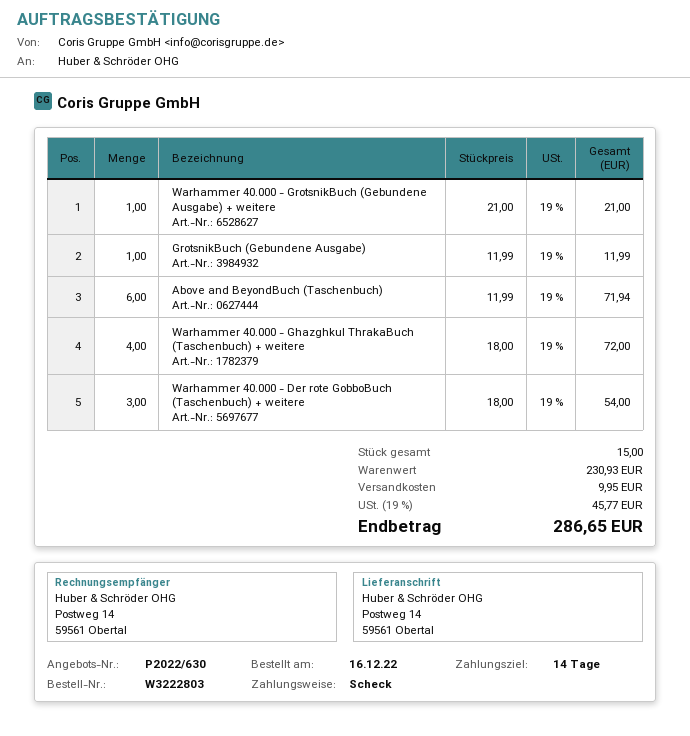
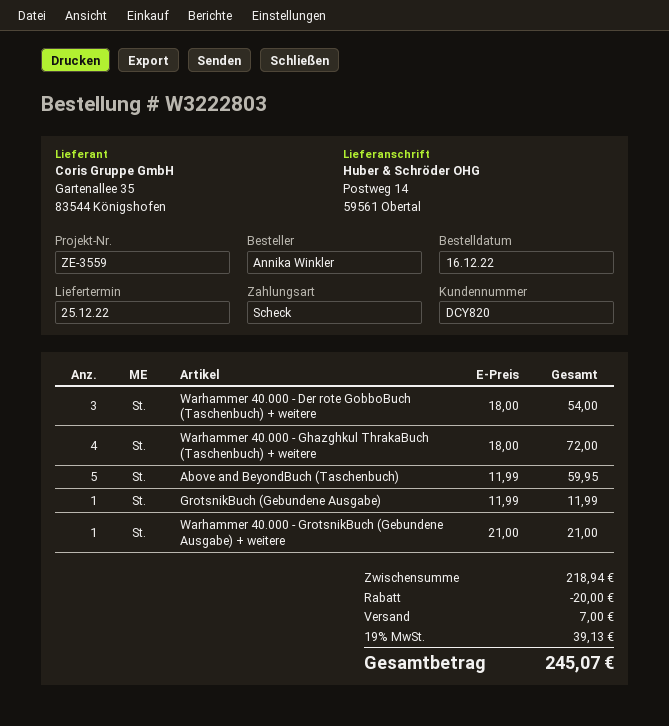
Above and BeyondBuch (Taschenbuch): 6 x 11.99 = 71.94 -> 5 x 11.99 = 59.95
subtotal: 230.93 -> 218.94
discount: none -> 20.00
shipping: 9.95 -> 7.00
tax: 19% = 45.77 -> 19% = 39.13
total: 286.65 -> 245.07

